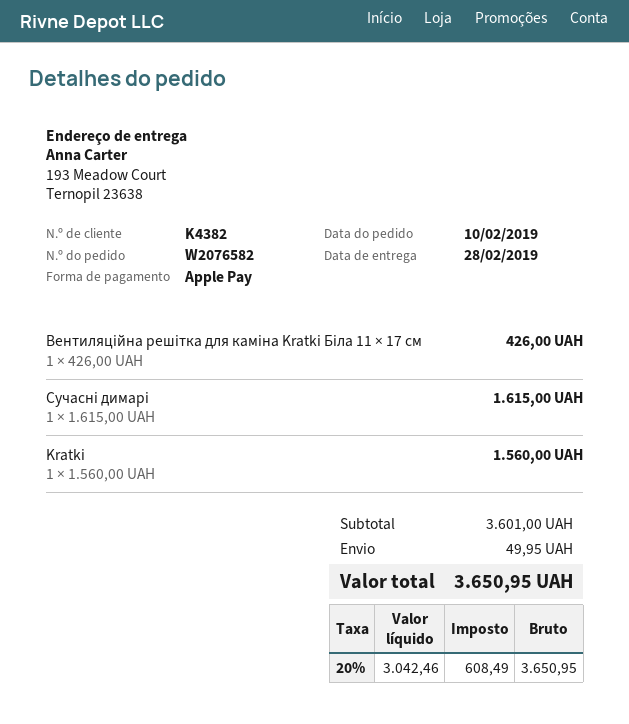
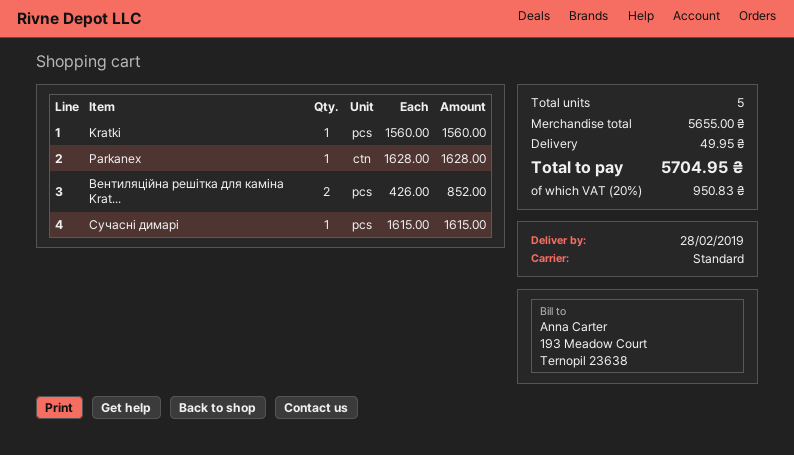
Вентиляційна решітка для каміна Kratki Біла 11 × 17 см: 1 x 426.00 = 426.00 -> 2 x 426.00 = 852.00
Parkanex: none -> 1 x 1628.00 = 1628.00
subtotal: 3601.00 -> 5655.00
tax: 20% = 608.49 -> 20% = 950.83
total: 3650.95 -> 5704.95

